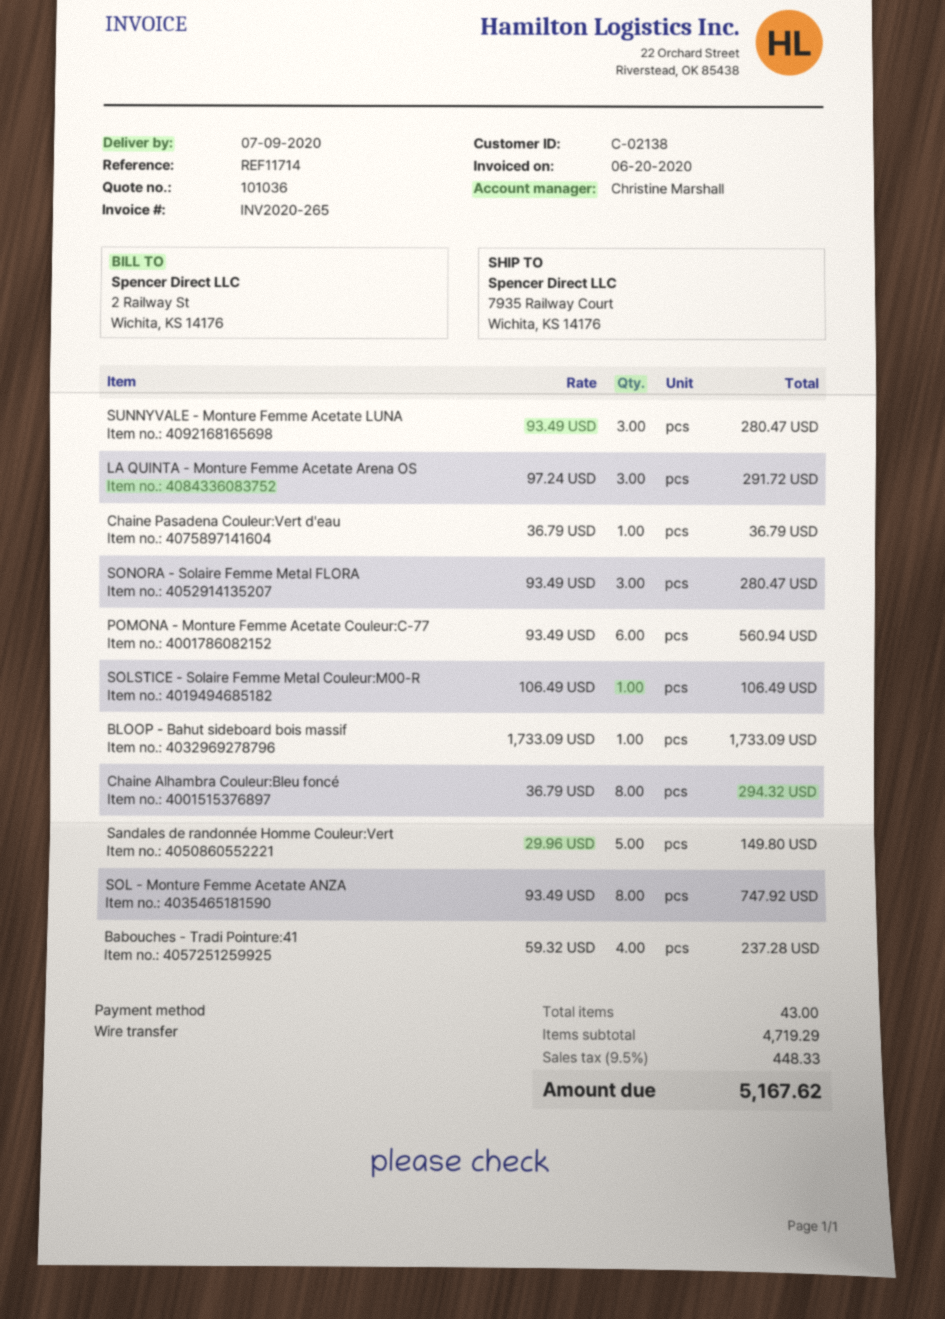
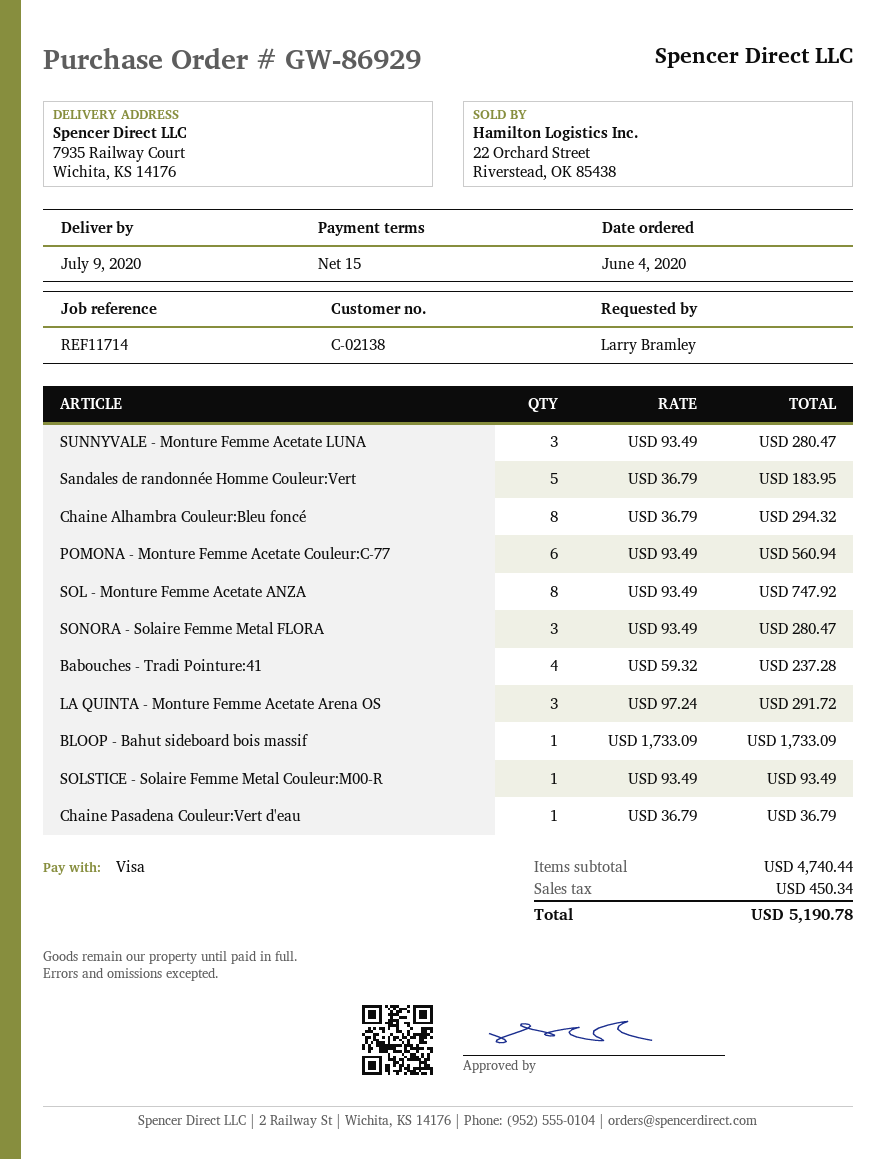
payment method: bank transfer -> Visa
SOLSTICE - Solaire Femme Metal Couleur:M00-R: 1 x 106.49 = 106.49 -> 1 x 93.49 = 93.49
Sandales de randonnée Homme Couleur:Vert: 5 x 29.96 = 149.80 -> 5 x 36.79 = 183.95
subtotal: 4719.29 -> 4740.44
tax: 448.33 -> 450.34
total: 5167.62 -> 5190.78

